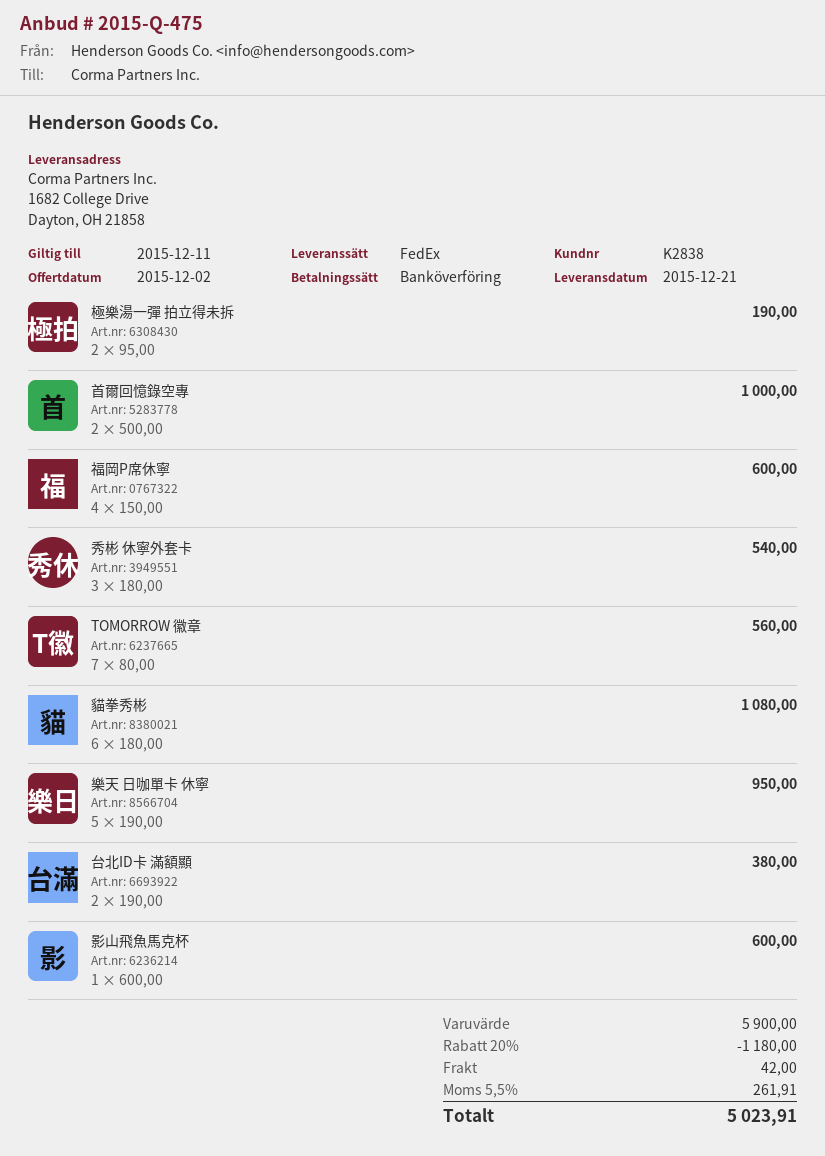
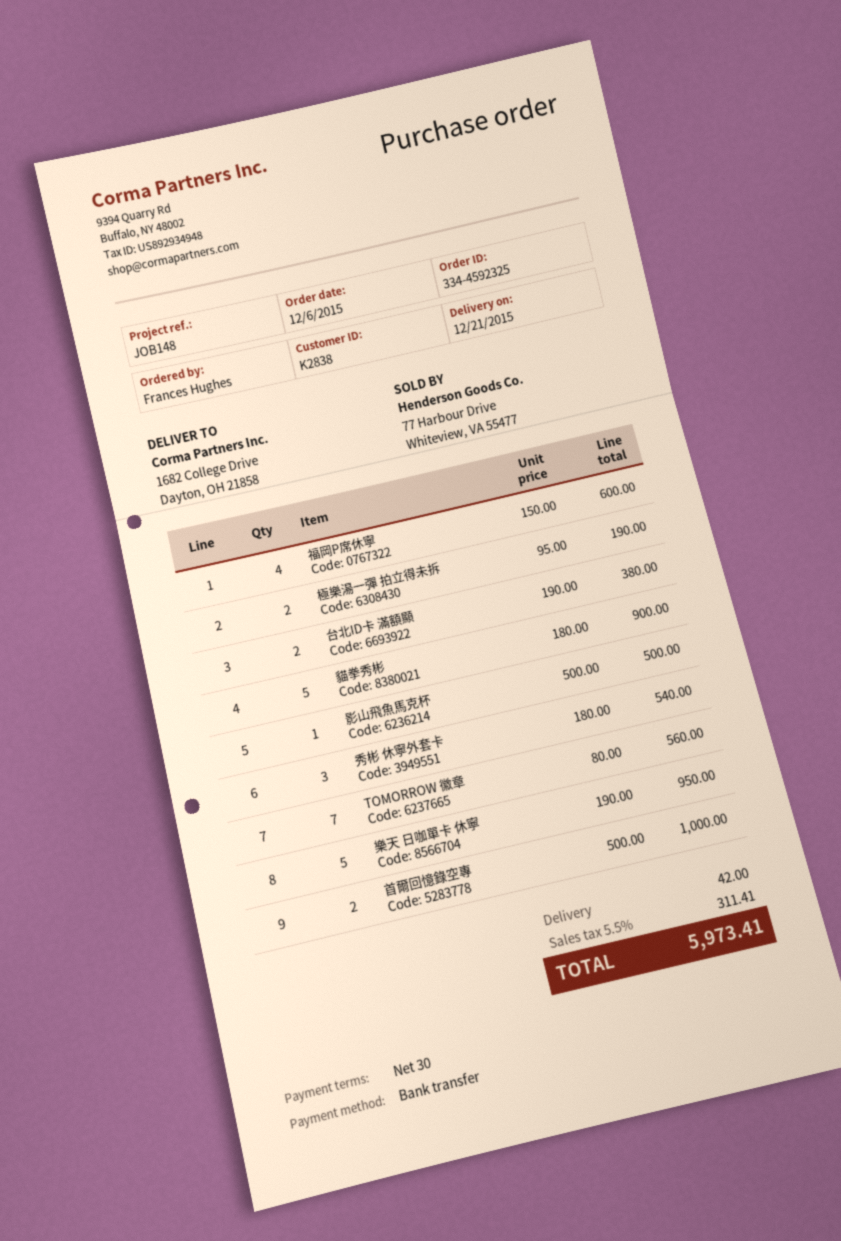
貓拳秀彬: 6 x 180.00 = 1080.00 -> 5 x 180.00 = 900.00
影山飛魚馬克杯: 1 x 600.00 = 600.00 -> 1 x 500.00 = 500.00
discount: 20% = 1180.00 -> none
tax: 5.5% = 261.91 -> 5.5% = 311.41
total: 5023.91 -> 5973.41

